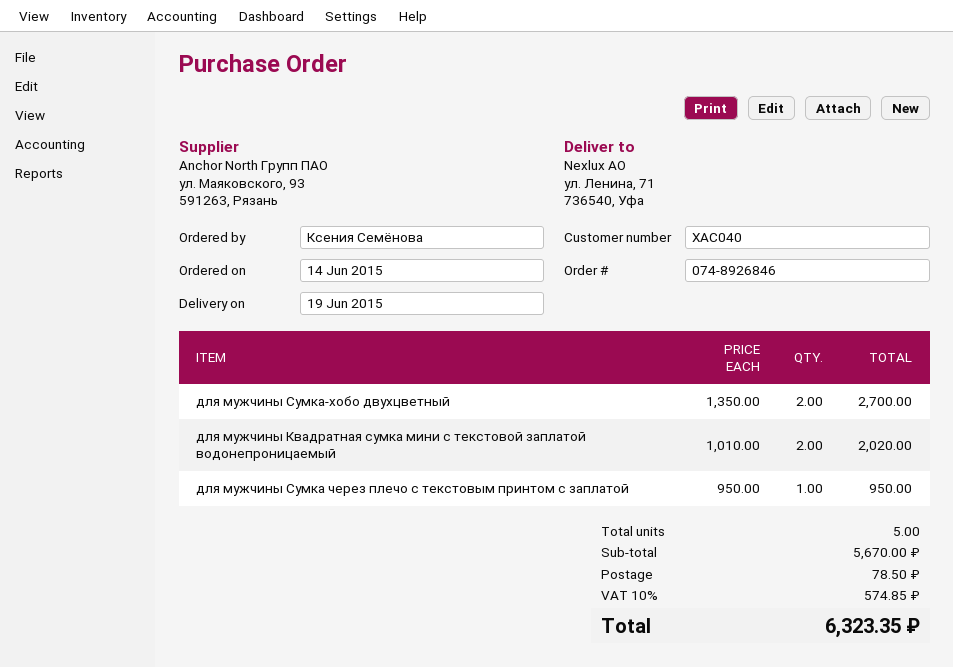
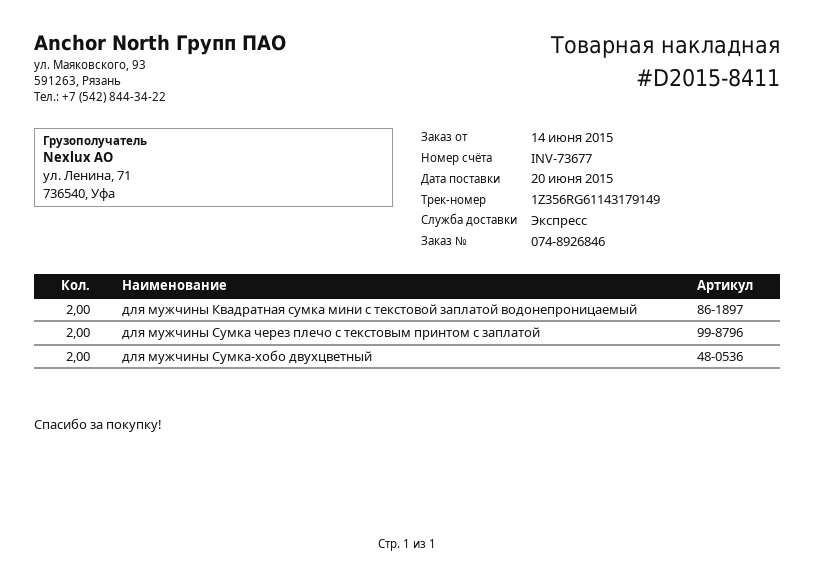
delivery date: 2015-06-19 -> 2015-06-20
для мужчины Сумка через плечо с текстовым принтом с заплатой: 1 -> 2

